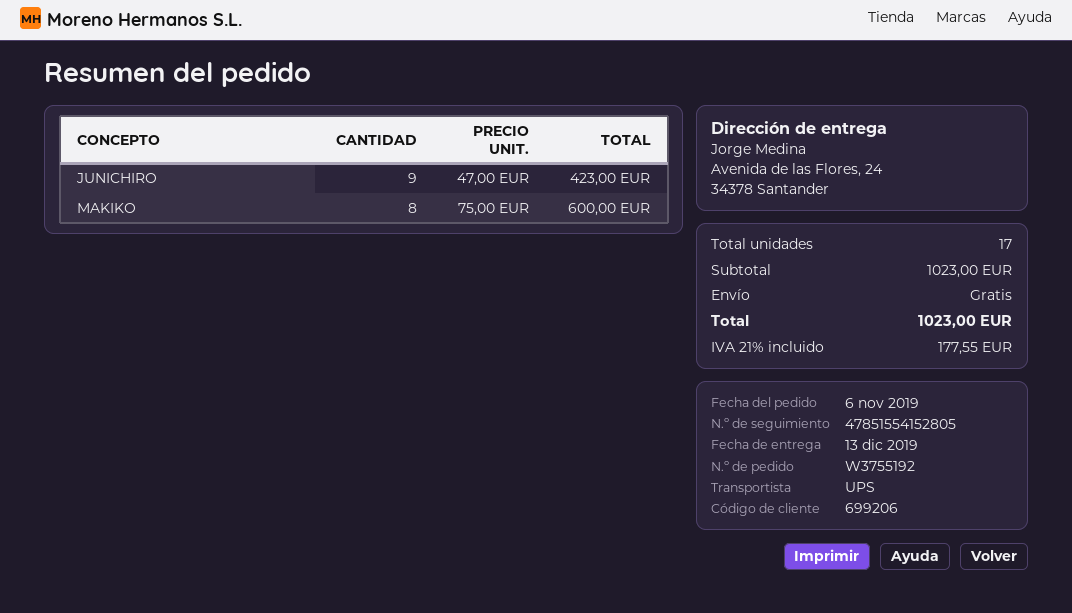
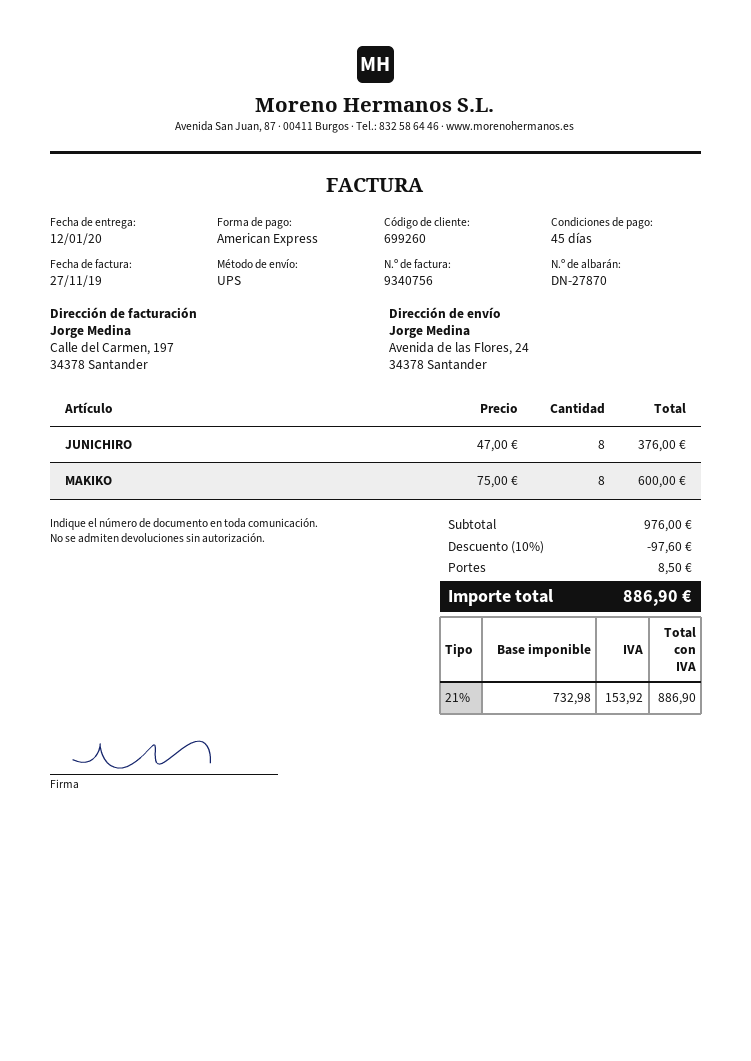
delivery date: 2019-12-13 -> 2020-01-12
customer number: 699206 -> 699260
JUNICHIRO: 9 x 47.00 = 423.00 -> 8 x 47.00 = 376.00
subtotal: 1023.00 -> 976.00
discount: none -> 10% = 97.60
shipping: 0.00 -> 8.50
tax: 21% = 177.55 -> 21% = 153.92
total: 1023.00 -> 886.90

